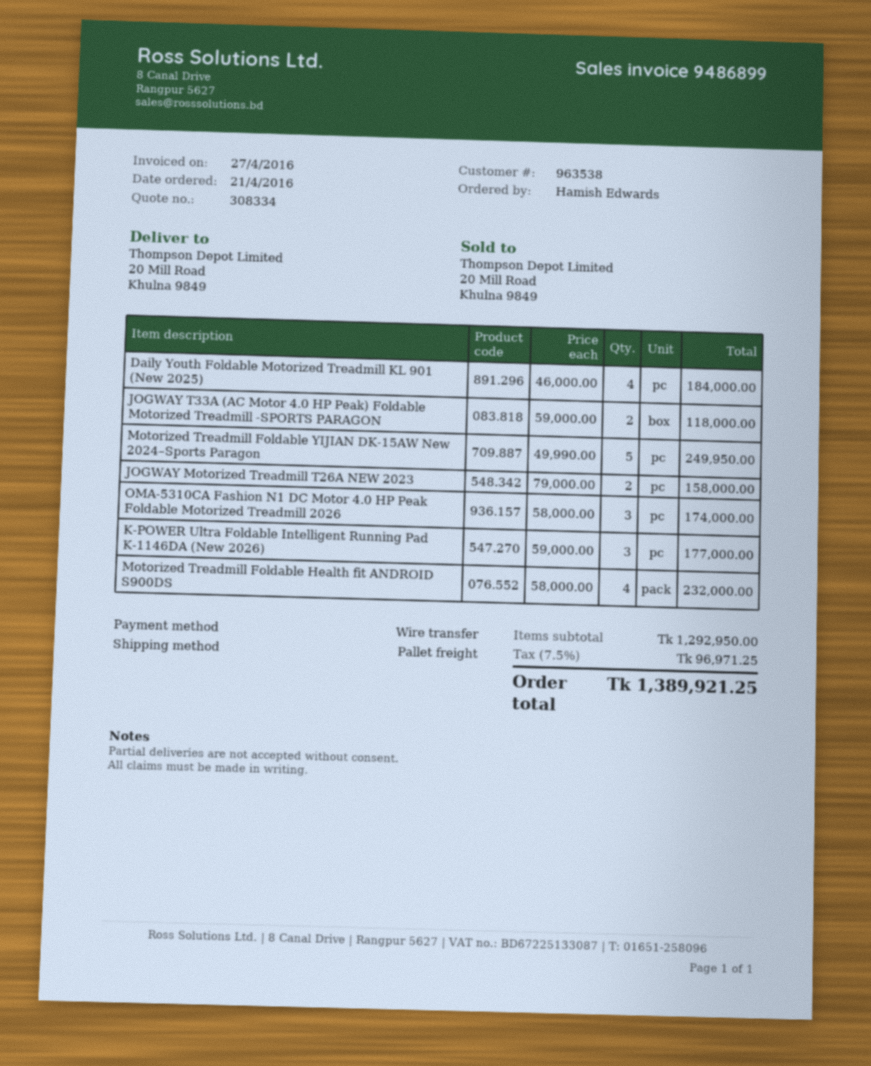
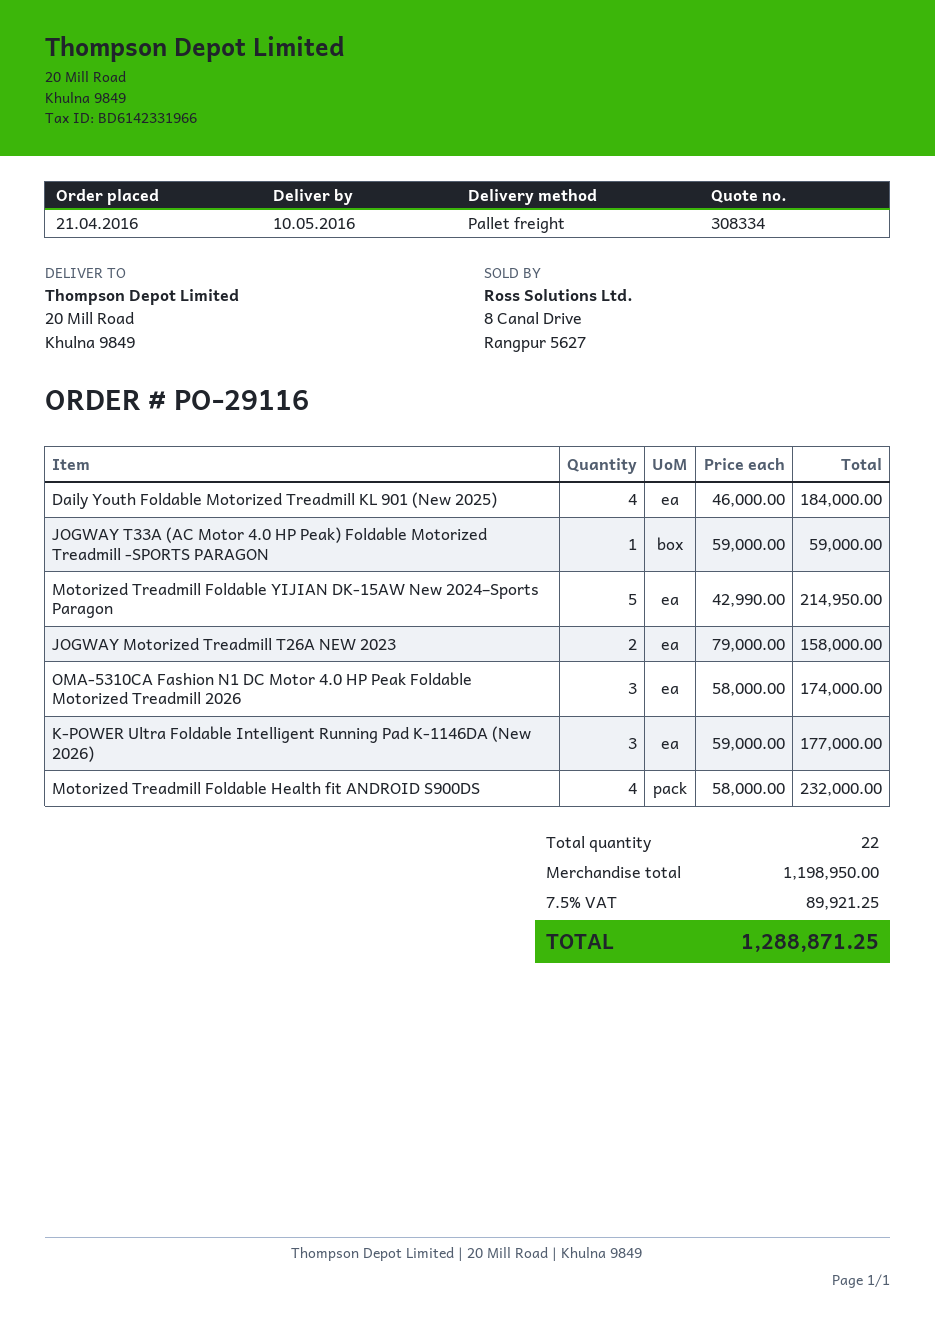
JOGWAY T33A (AC Motor 4.0 HP Peak) Foldable Motorized Treadmill -SPORTS PARAGON: 2 x 59000.00 = 118000.00 -> 1 x 59000.00 = 59000.00
Motorized Treadmill Foldable YIJIAN DK-15AW New 2024–Sports Paragon: 5 x 49990.00 = 249950.00 -> 5 x 42990.00 = 214950.00
subtotal: 1292950.00 -> 1198950.00
tax: 7.5% = 96971.25 -> 7.5% = 89921.25
total: 1389921.25 -> 1288871.25

